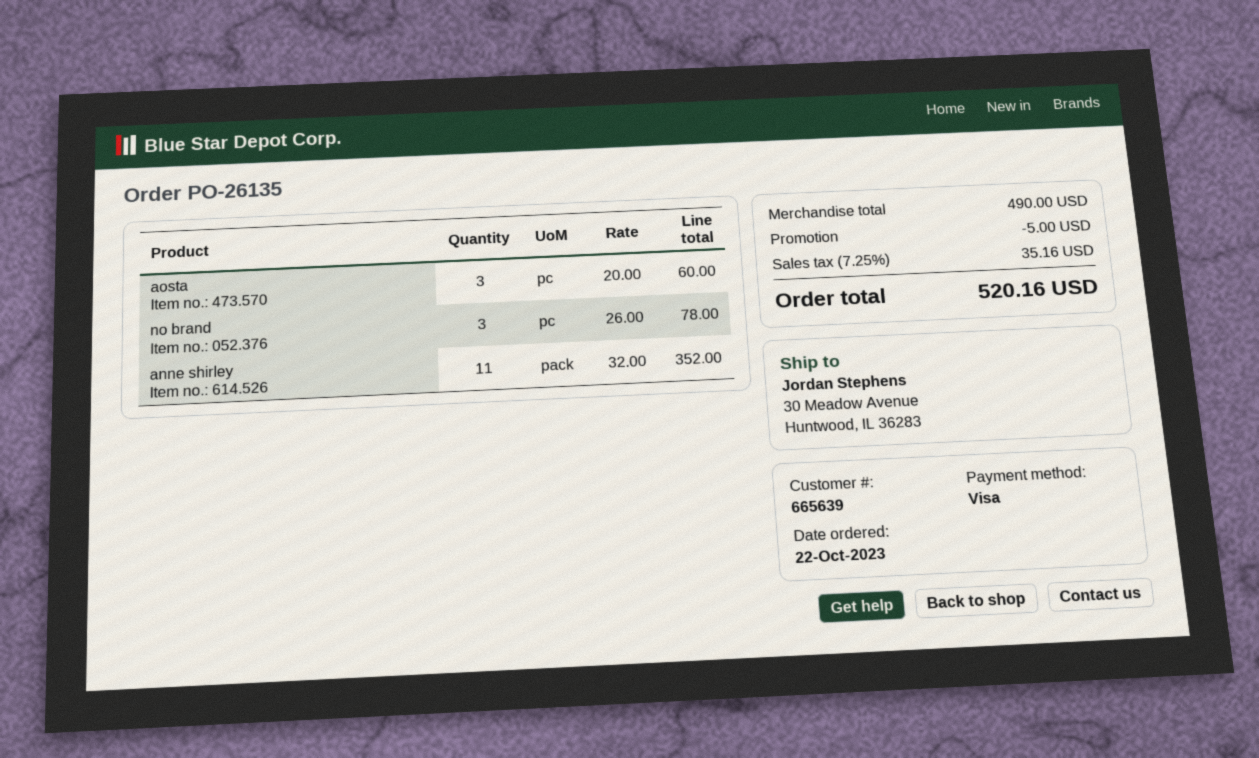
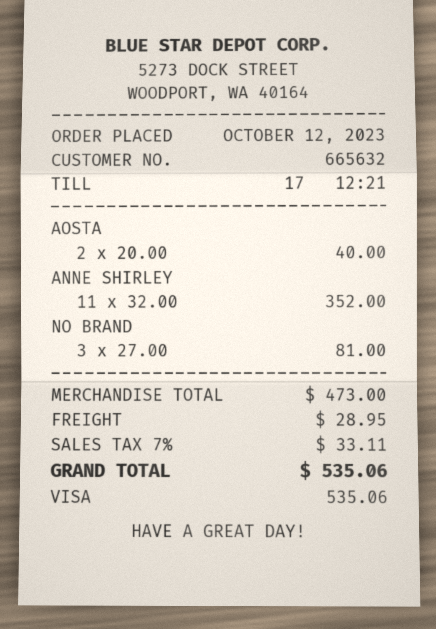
order date: 2023-10-22 -> 2023-10-12
customer number: 665639 -> 665632
aosta: 3 x 20.00 = 60.00 -> 2 x 20.00 = 40.00
no brand: 3 x 26.00 = 78.00 -> 3 x 27.00 = 81.00
subtotal: 490.00 -> 473.00
discount: 5.00 -> none
shipping: none -> 28.95
tax: 7.25% = 35.16 -> 7% = 33.11
total: 520.16 -> 535.06

